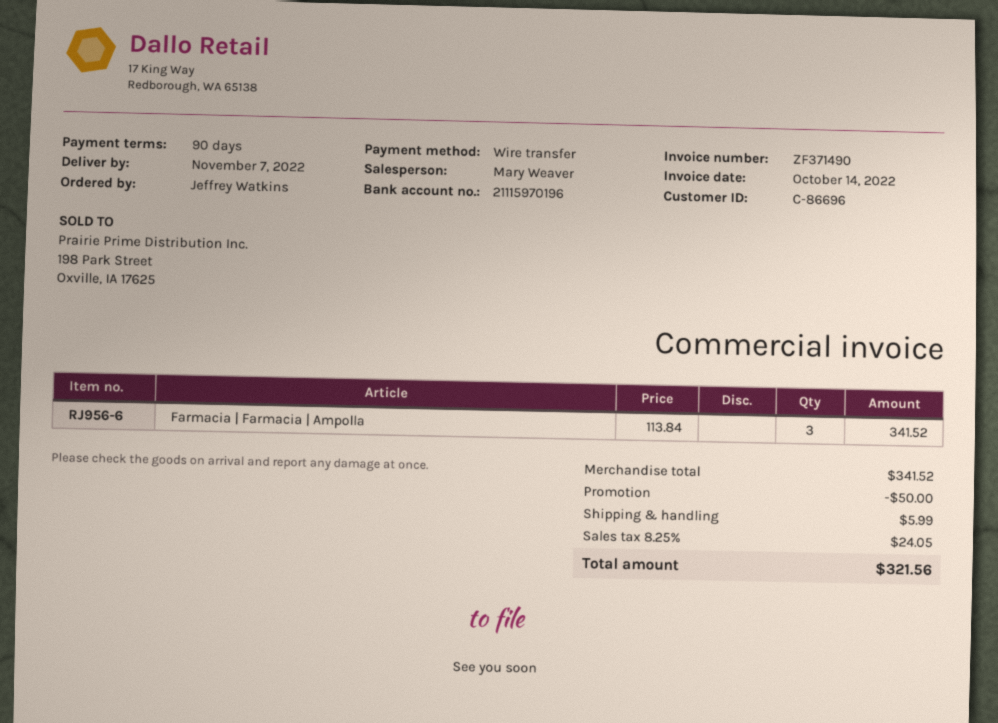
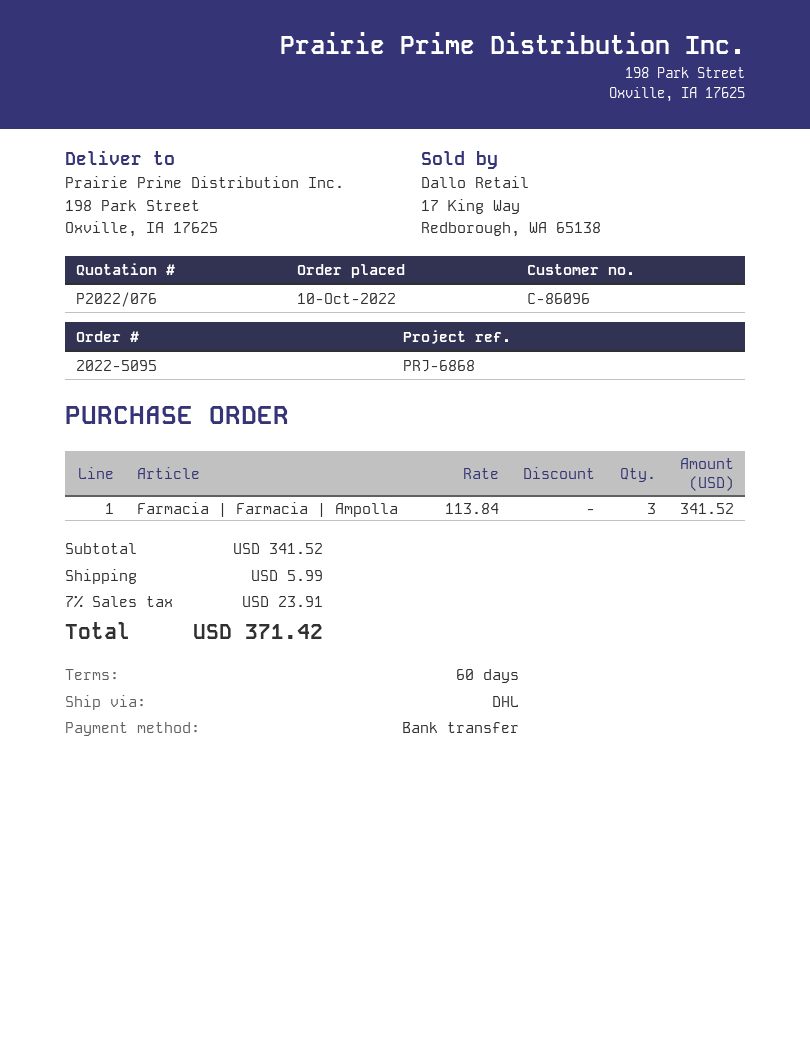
payment terms: 90 days -> 60 days
customer number: C-86696 -> C-86096
discount: 50.00 -> none
tax: 8.25% = 24.05 -> 7% = 23.91
total: 321.56 -> 371.42

